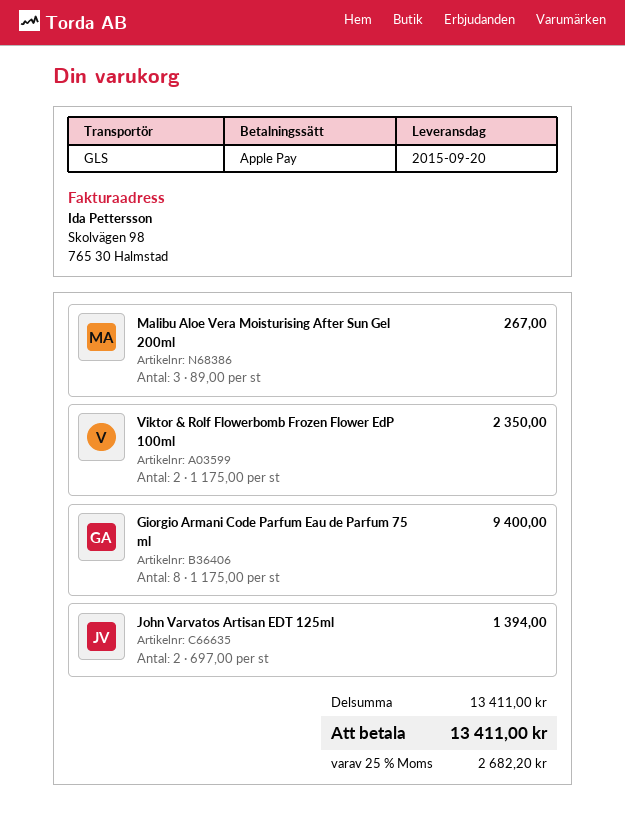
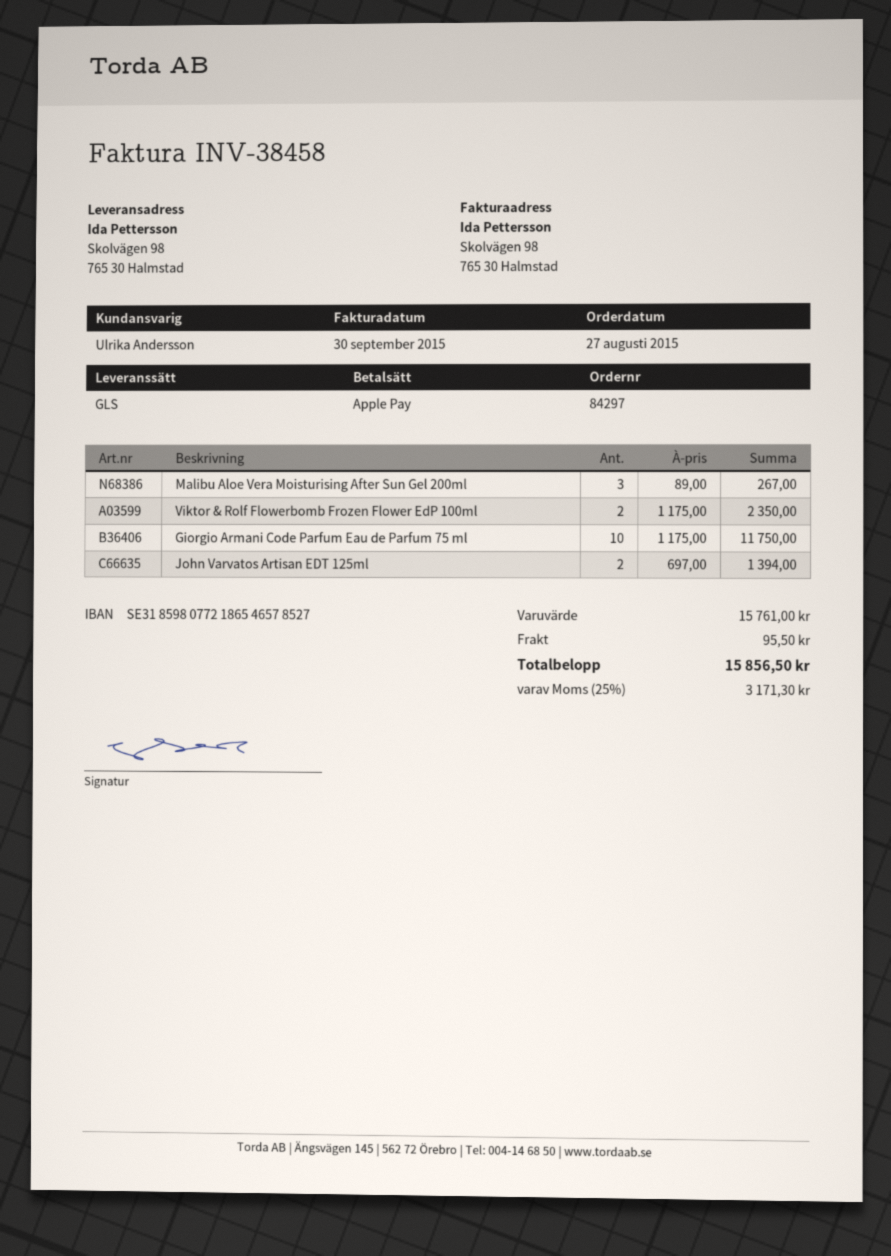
Giorgio Armani Code Parfum Eau de Parfum 75 ml: 8 x 1175.00 = 9400.00 -> 10 x 1175.00 = 11750.00
subtotal: 13411.00 -> 15761.00
shipping: none -> 95.50
tax: 25% = 2682.20 -> 25% = 3171.30
total: 13411.00 -> 15856.50

